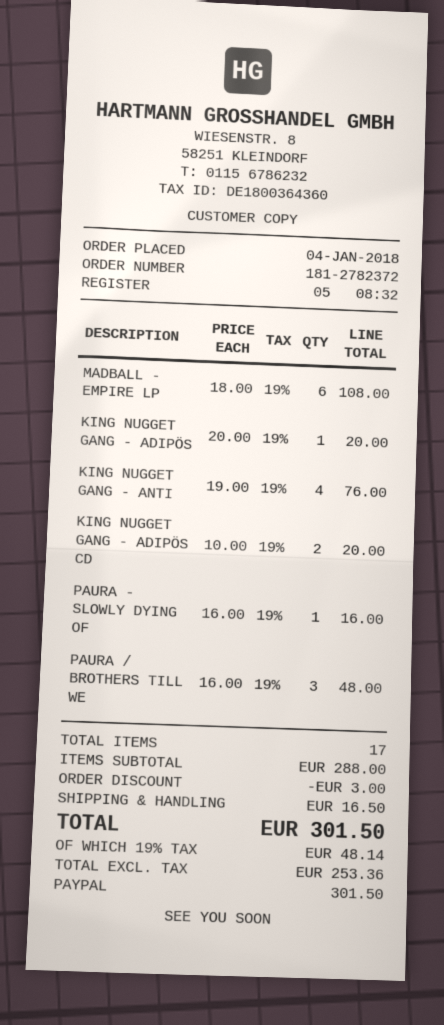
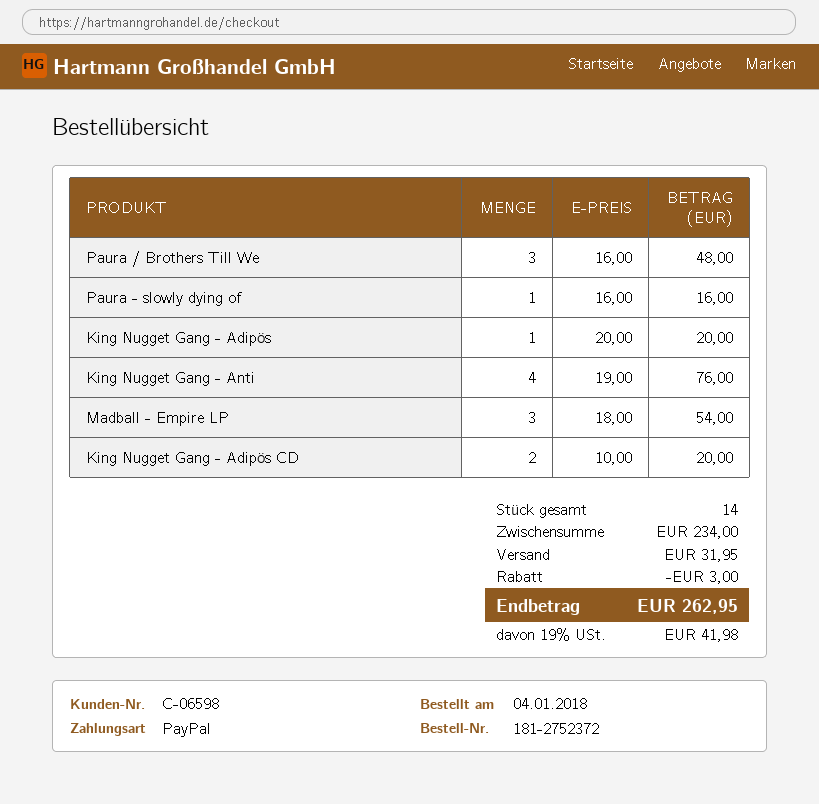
order number: 181-2782372 -> 181-2752372
MADBALL - EMPIRE LP: 6 x 18.00 = 108.00 -> 3 x 18.00 = 54.00
total quantity: 17 -> 14
subtotal: 288.00 -> 234.00
shipping: 16.50 -> 31.95
tax: 19% = 48.14 -> 19% = 41.98
total: 301.50 -> 262.95

